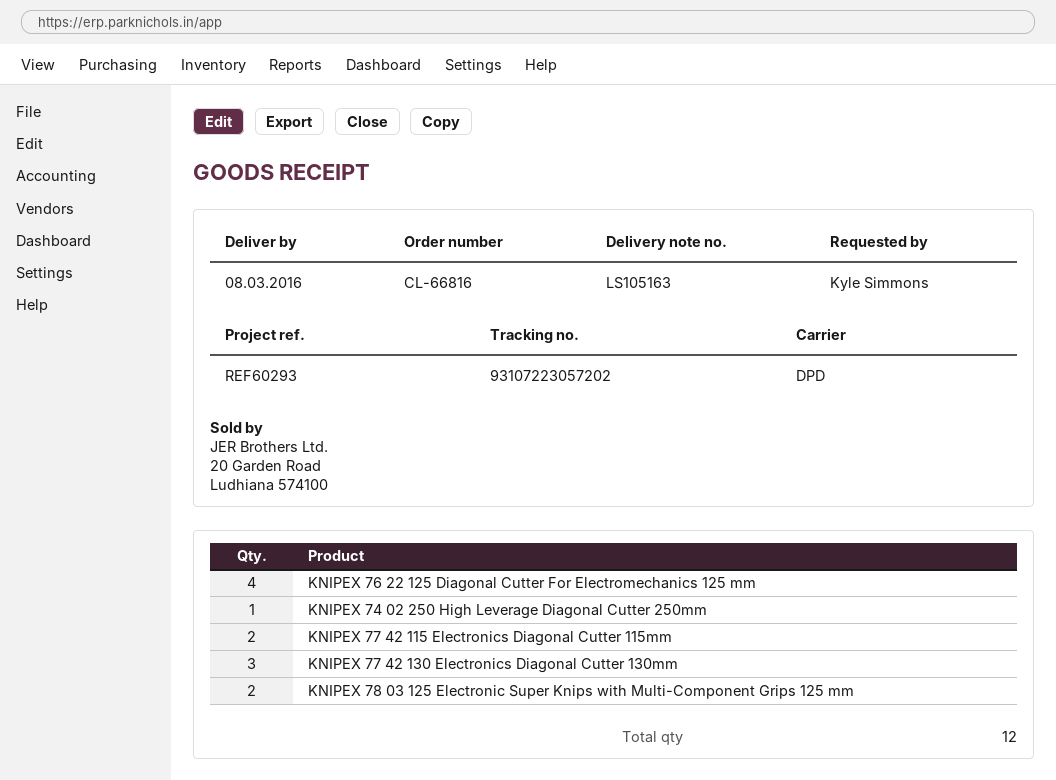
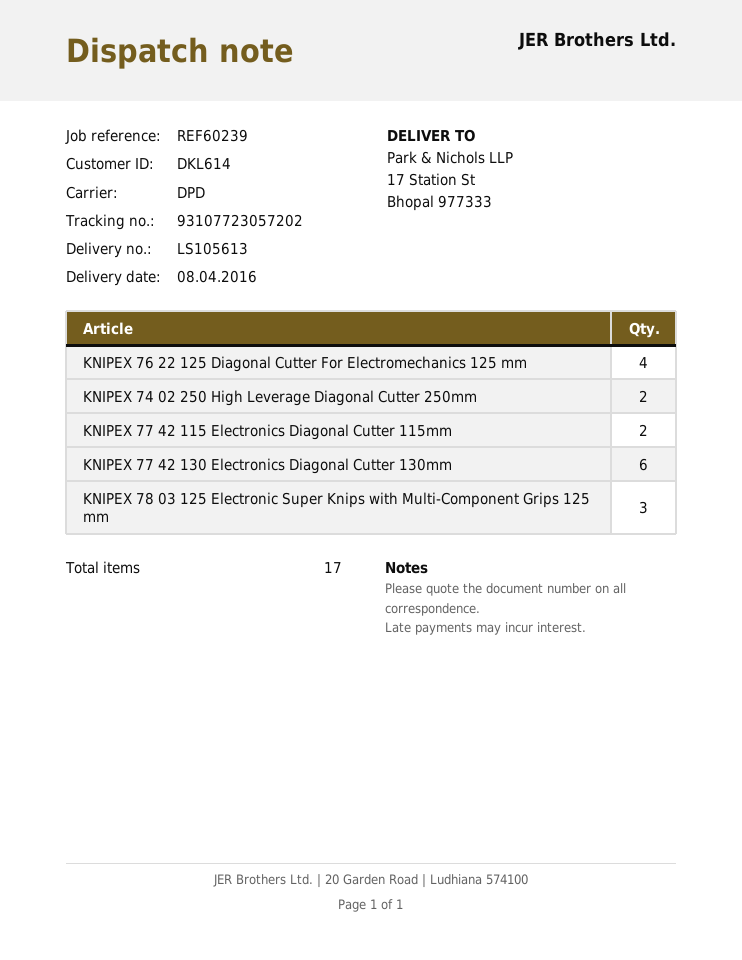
delivery note number: LS105163 -> LS105613
delivery date: 2016-03-08 -> 2016-04-08
reference: REF60293 -> REF60239
tracking number: 93107223057202 -> 93107723057202
KNIPEX 74 02 250 High Leverage Diagonal Cutter 250mm: 1 -> 2
KNIPEX 77 42 130 Electronics Diagonal Cutter 130mm: 3 -> 6
KNIPEX 78 03 125 Electronic Super Knips with Multi-Component Grips 125 mm: 2 -> 3
total quantity: 12 -> 17

